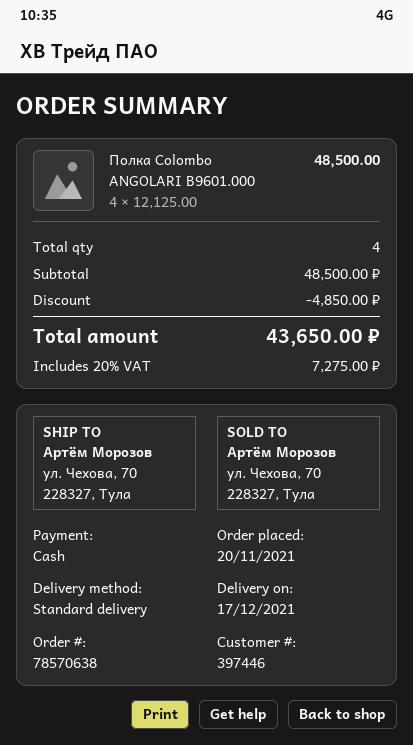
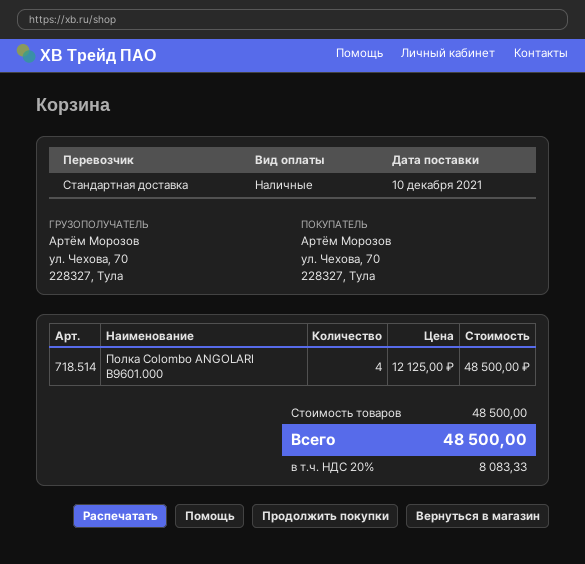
delivery date: 2021-12-17 -> 2021-12-10
discount: 4850.00 -> none
tax: 20% = 7275.00 -> 20% = 8083.33
total: 43650.00 -> 48500.00

